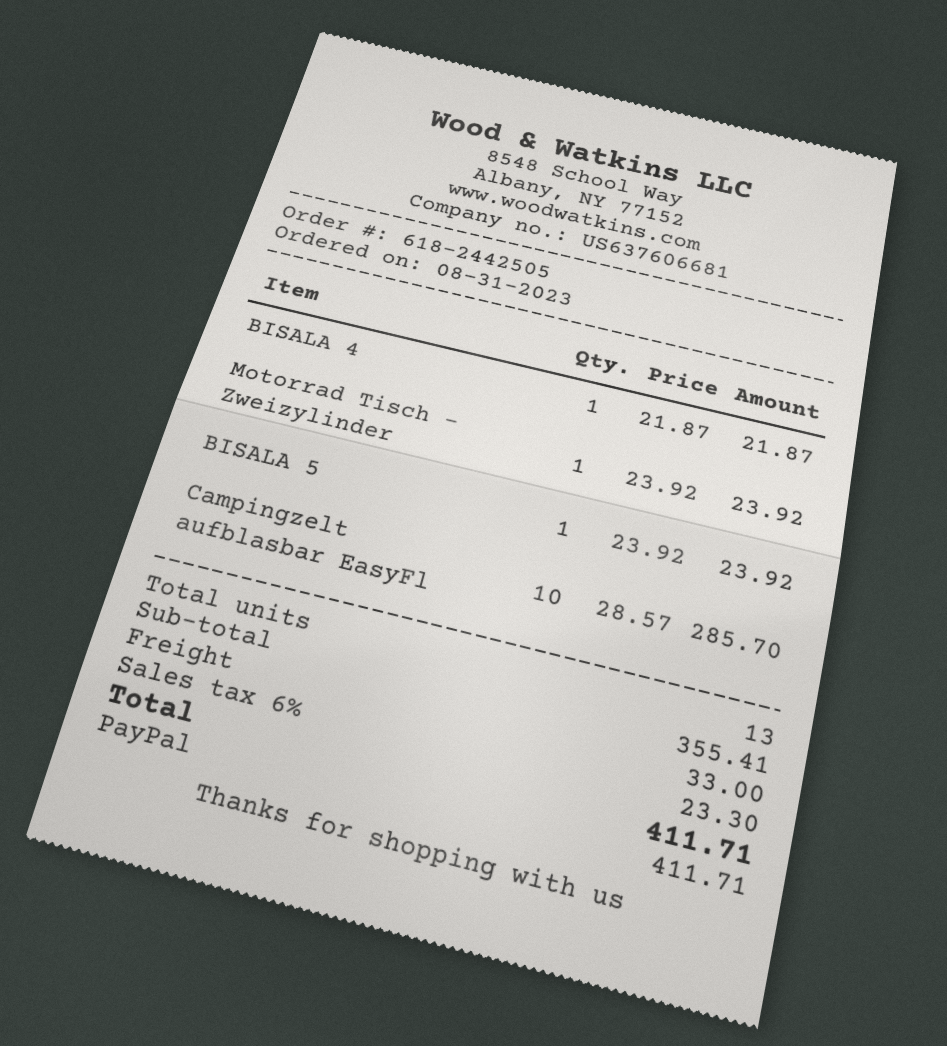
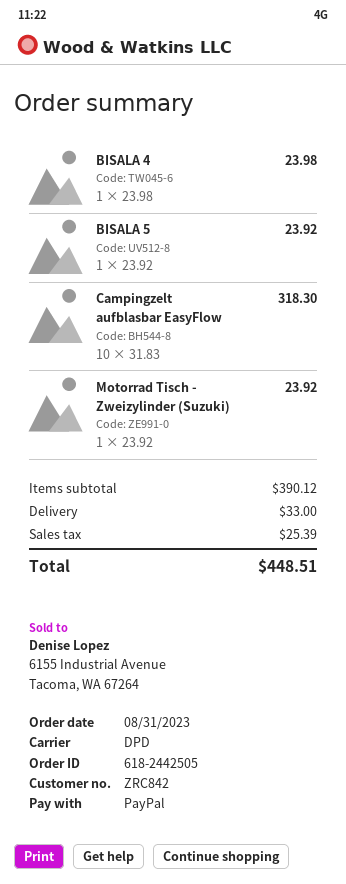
BISALA 4: 1 x 21.87 = 21.87 -> 1 x 23.98 = 23.98
Campingzelt aufblasbar EasyFl: 10 x 28.57 = 285.70 -> 10 x 31.83 = 318.30
subtotal: 355.41 -> 390.12
tax: 23.30 -> 25.39
total: 411.71 -> 448.51

